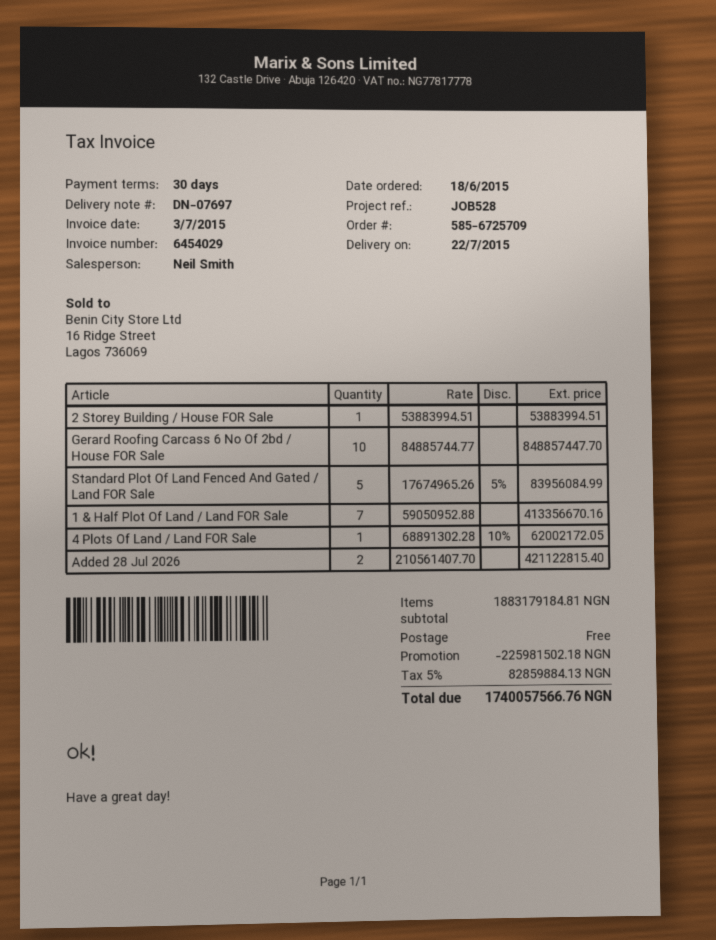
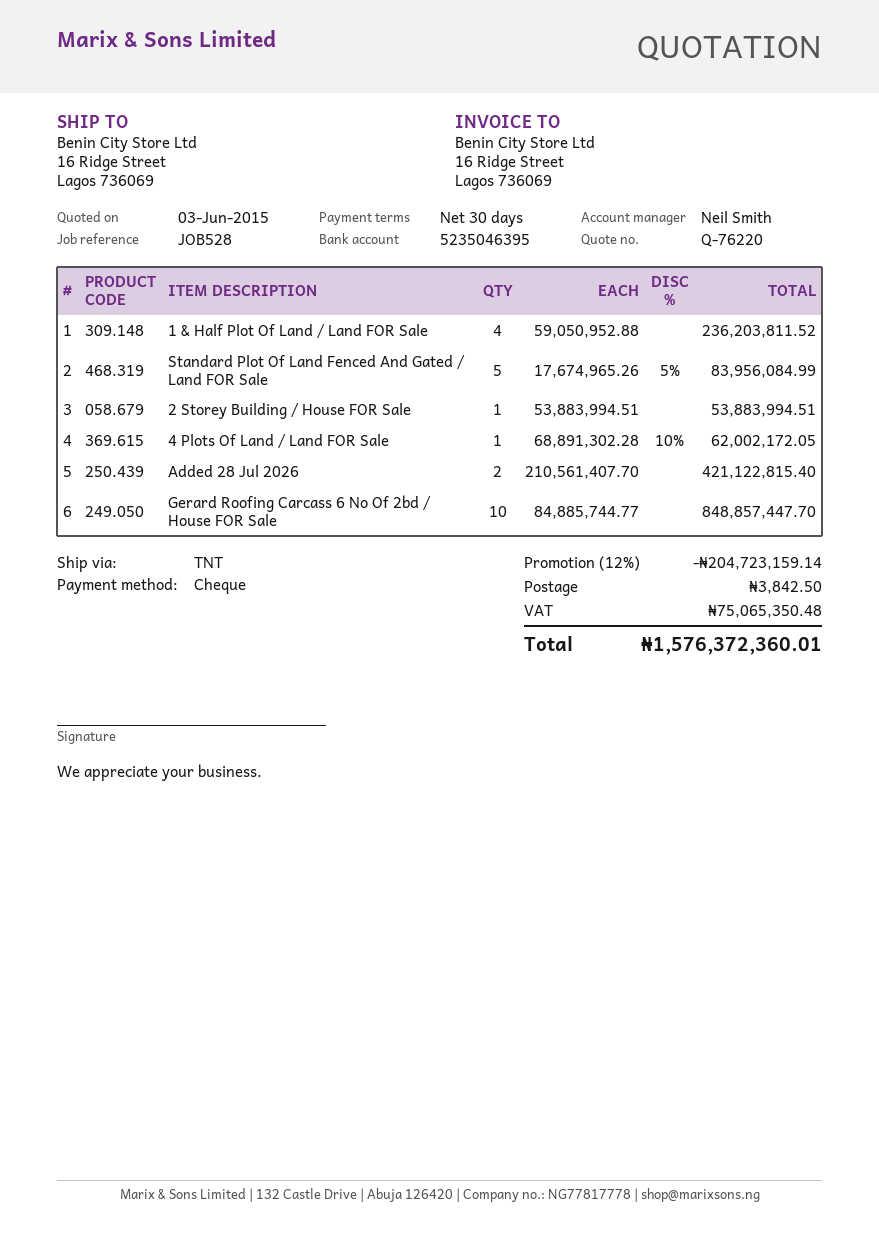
1 & Half Plot Of Land / Land FOR Sale: 7 x 59050952.88 = 413356670.16 -> 4 x 59050952.88 = 236203811.52
discount: 225981502.18 -> 204723159.14
shipping: 0.00 -> 3842.50
tax: 82859884.13 -> 75065350.48
total: 1740057566.76 -> 1576372360.01

